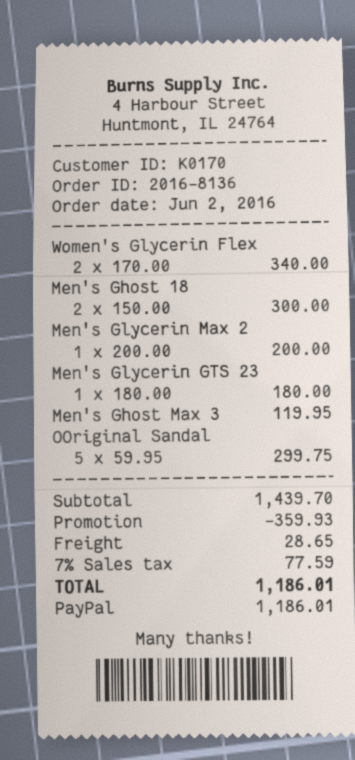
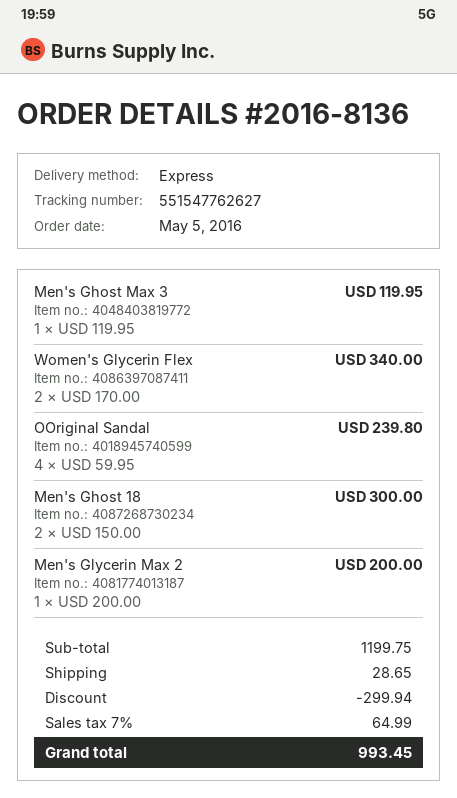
order date: 2016-06-02 -> 2016-05-05
Men's Glycerin GTS 23: 1 x 180.00 = 180.00 -> none
OOriginal Sandal: 5 x 59.95 = 299.75 -> 4 x 59.95 = 239.80
subtotal: 1439.70 -> 1199.75
discount: 359.93 -> 299.94
tax: 7% = 77.59 -> 7% = 64.99
total: 1186.01 -> 993.45

